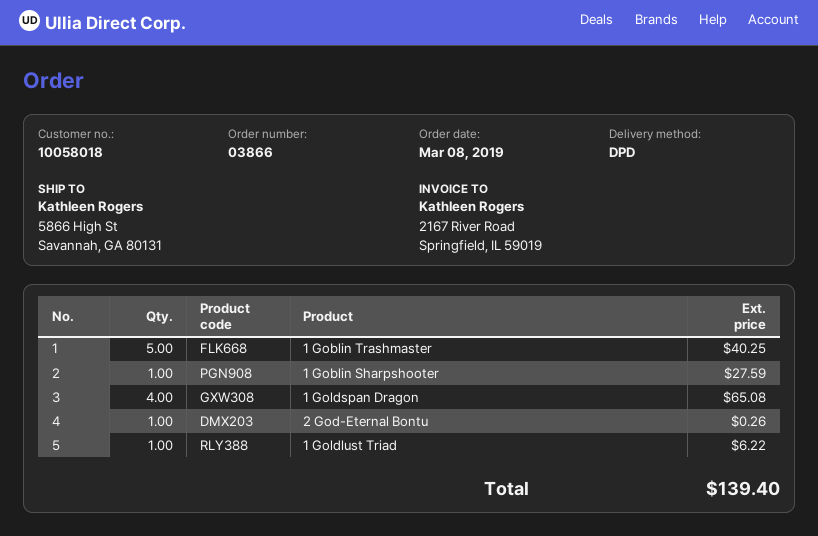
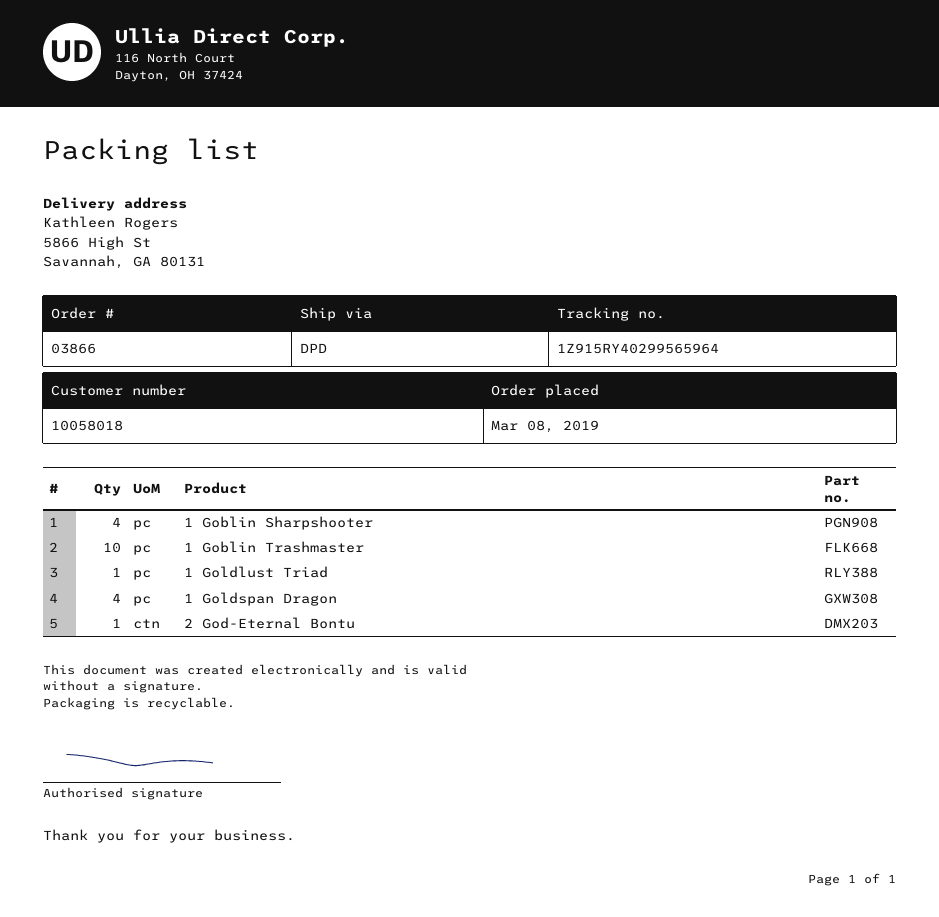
1 Goblin Trashmaster: 5 -> 10
1 Goblin Sharpshooter: 1 -> 4

